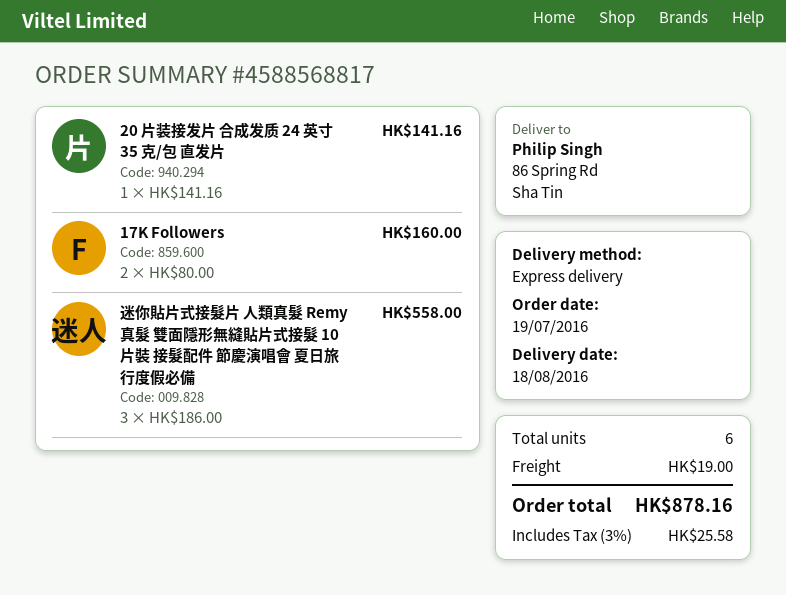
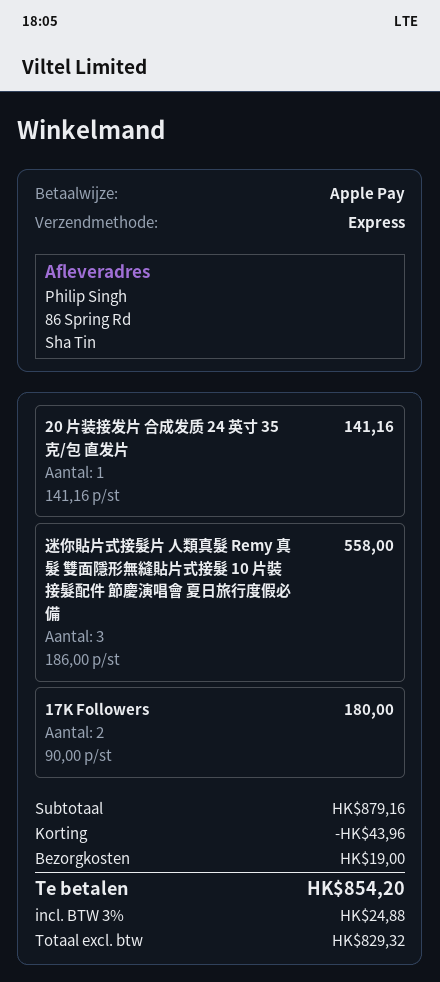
17K Followers: 2 x 80.00 = 160.00 -> 2 x 90.00 = 180.00
discount: none -> 43.96
tax: 3% = 25.58 -> 3% = 24.88
total: 878.16 -> 854.20

